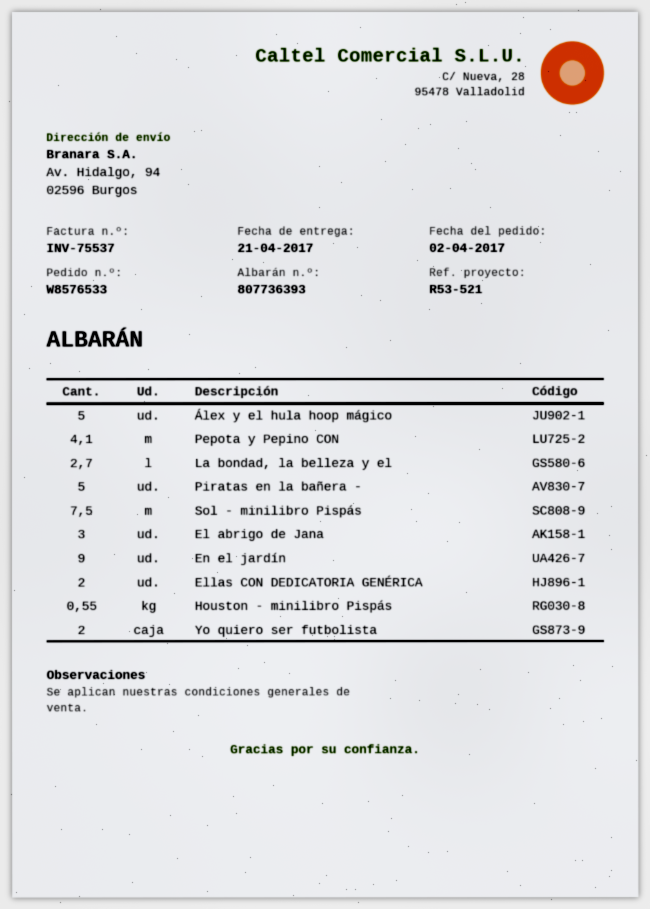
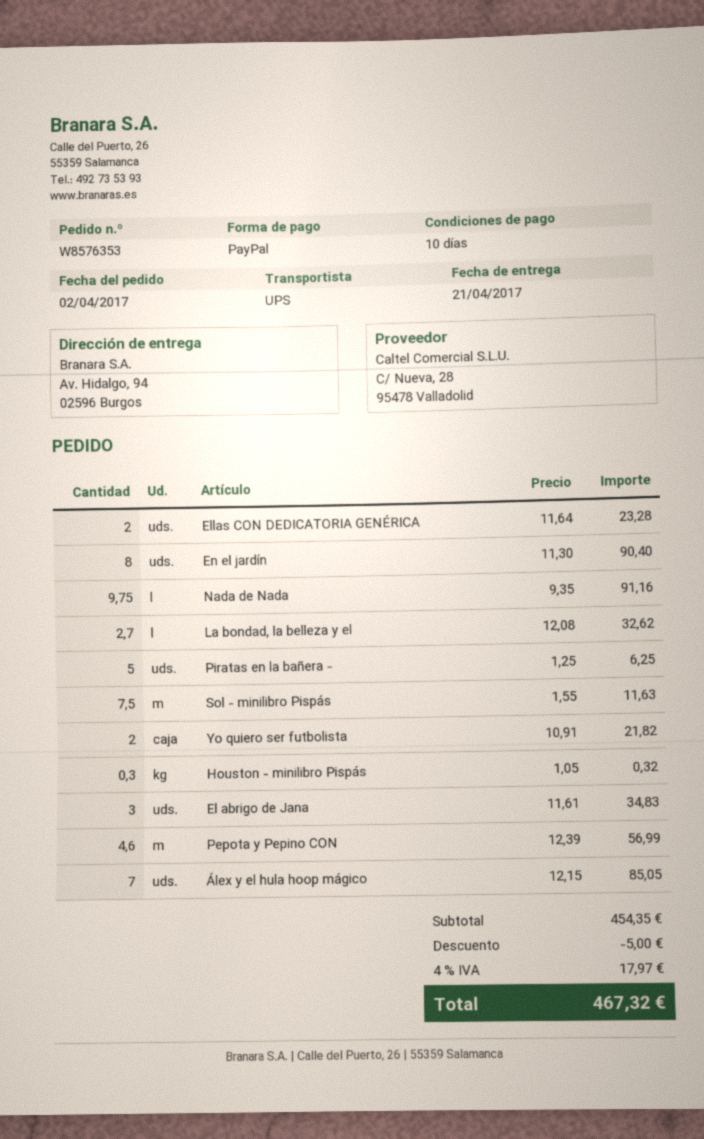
order number: W8576533 -> W8576353
Álex y el hula hoop mágico: 5 -> 7
Pepota y Pepino CON: 4.1 -> 4.6
En el jardín: 9 -> 8
Houston - minilibro Pispás: 0.55 -> 0.3
Nada de Nada: none -> 9.75

